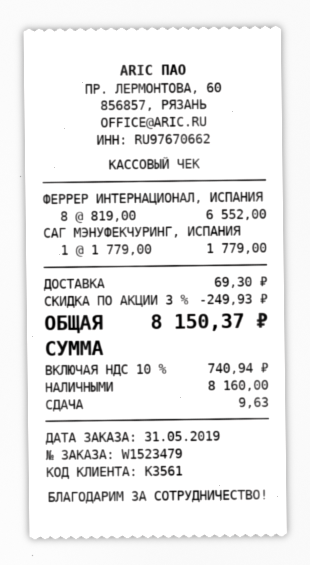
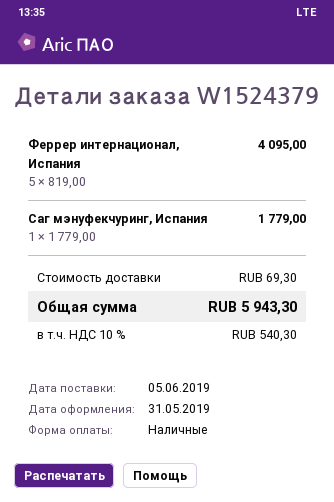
order number: W1523479 -> W1524379
ФЕРРЕР ИНТЕРНАЦИОНАЛ, ИСПАНИЯ: 8 x 819.00 = 6552.00 -> 5 x 819.00 = 4095.00
discount: 3% = 249.93 -> none
tax: 10% = 740.94 -> 10% = 540.30
total: 8150.37 -> 5943.30

